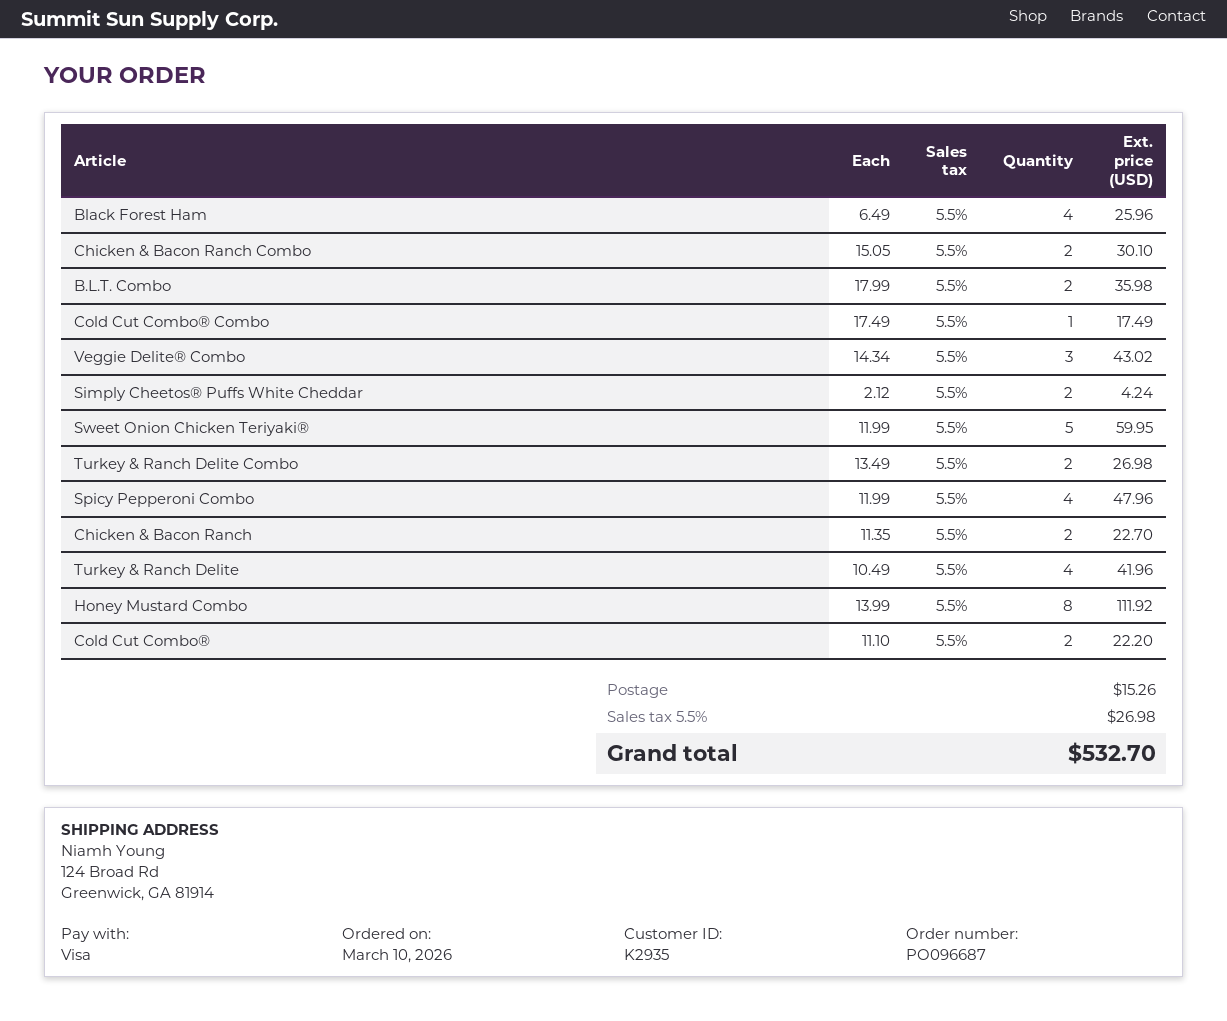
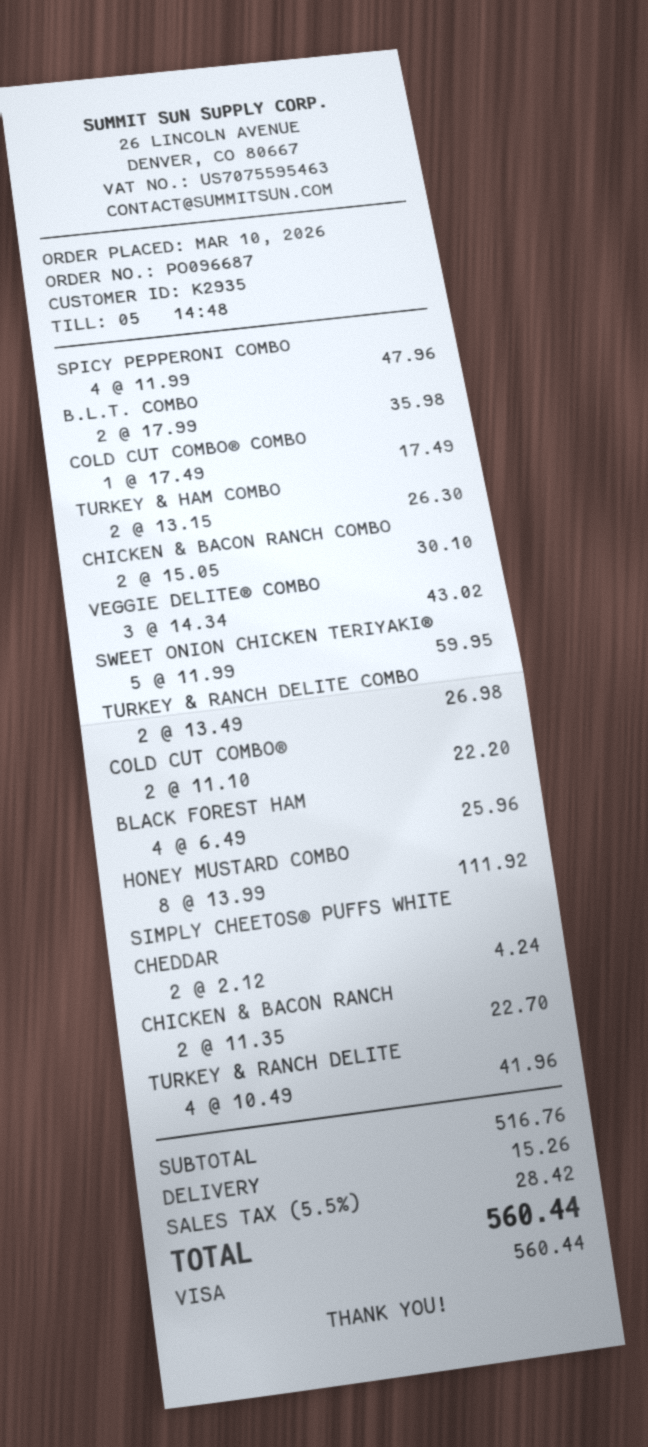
TURKEY & HAM COMBO: none -> 2 x 13.15 = 26.30
tax: 5.5% = 26.98 -> 5.5% = 28.42
total: 532.70 -> 560.44

